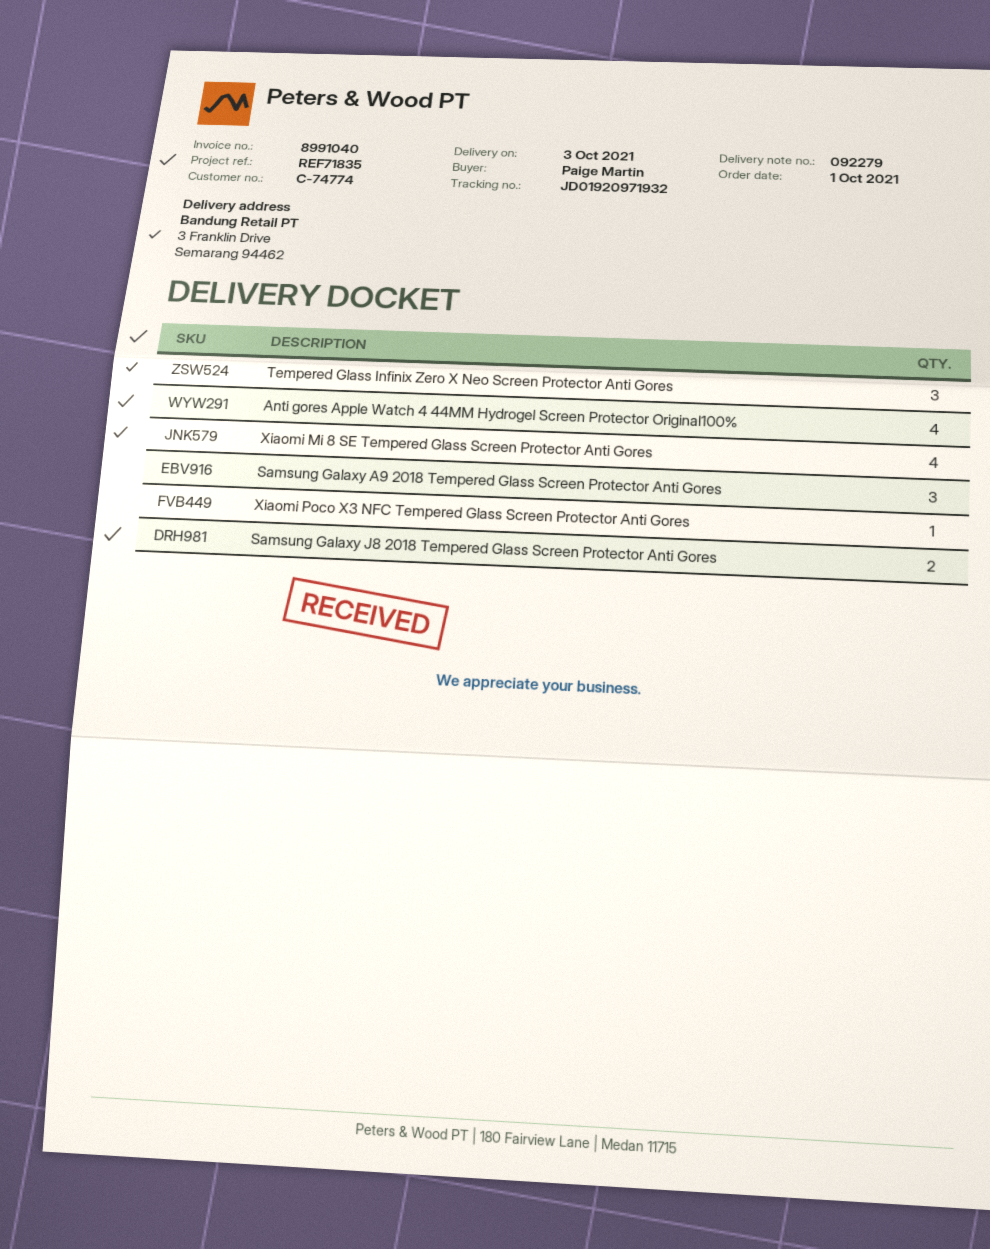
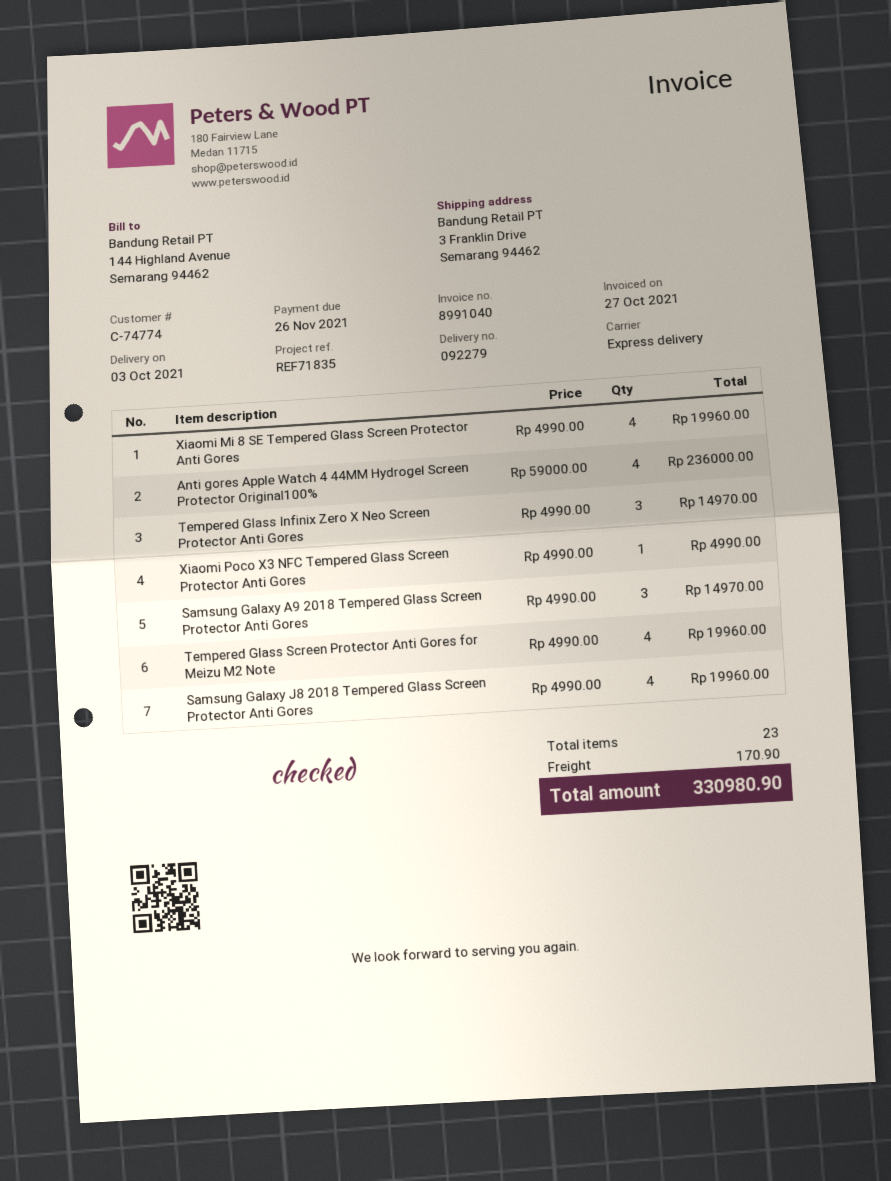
Samsung Galaxy J8 2018 Tempered Glass Screen Protector Anti Gores: 2 -> 4
Tempered Glass Screen Protector Anti Gores for Meizu M2 Note: none -> 4

